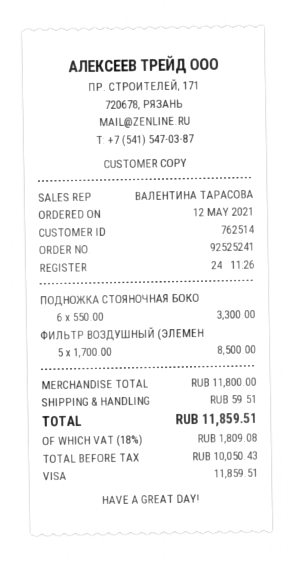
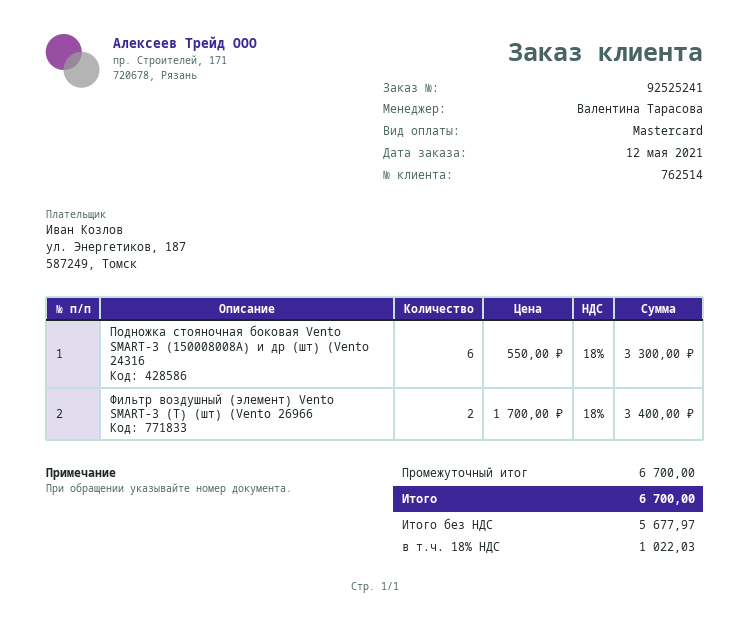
payment method: Visa -> Mastercard
ФИЛЬТР ВОЗДУШНЫЙ (ЭЛЕМЕН: 5 x 1700.00 = 8500.00 -> 2 x 1700.00 = 3400.00
subtotal: 11800.00 -> 6700.00
shipping: 59.51 -> none
net: 10050.43 -> 5677.97
tax: 18% = 1809.08 -> 18% = 1022.03
total: 11859.51 -> 6700.00

